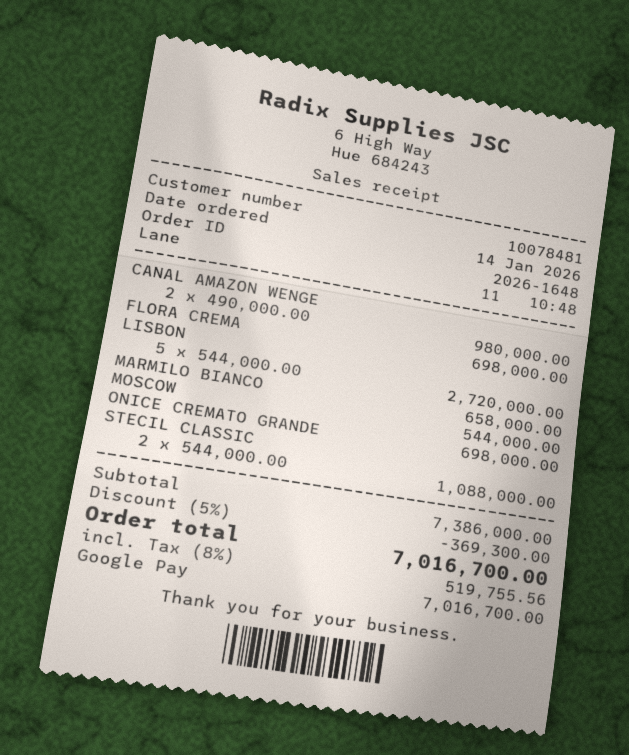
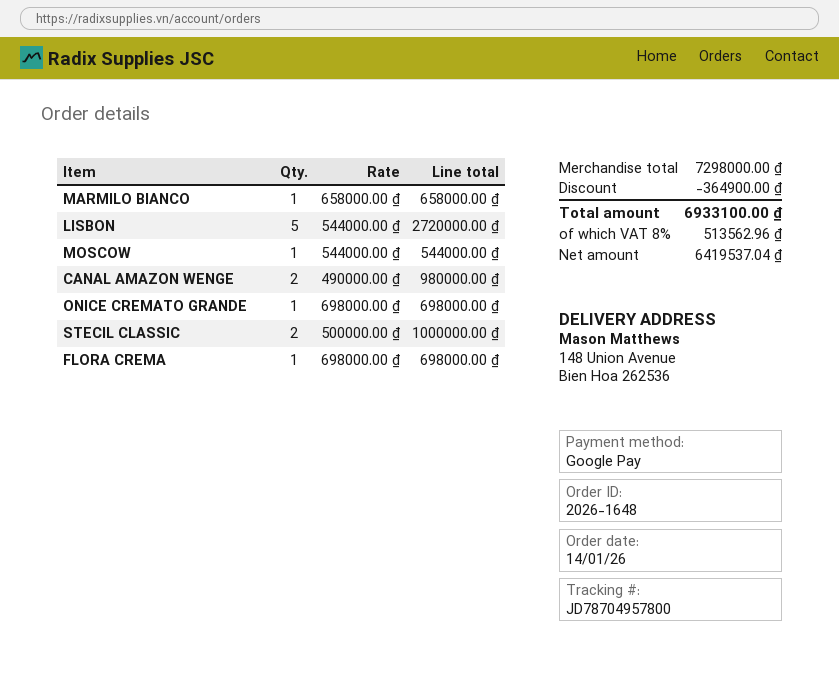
STECIL CLASSIC: 2 x 544000.00 = 1088000.00 -> 2 x 500000.00 = 1000000.00
subtotal: 7386000.00 -> 7298000.00
discount: 369300.00 -> 364900.00
tax: 8% = 519755.56 -> 8% = 513562.96
total: 7016700.00 -> 6933100.00

